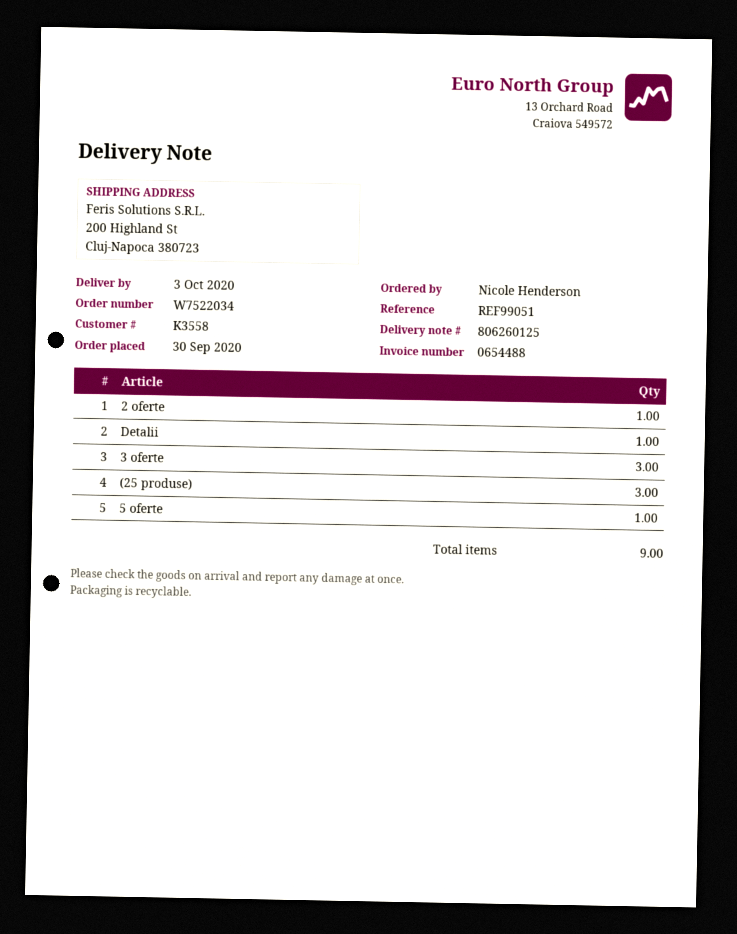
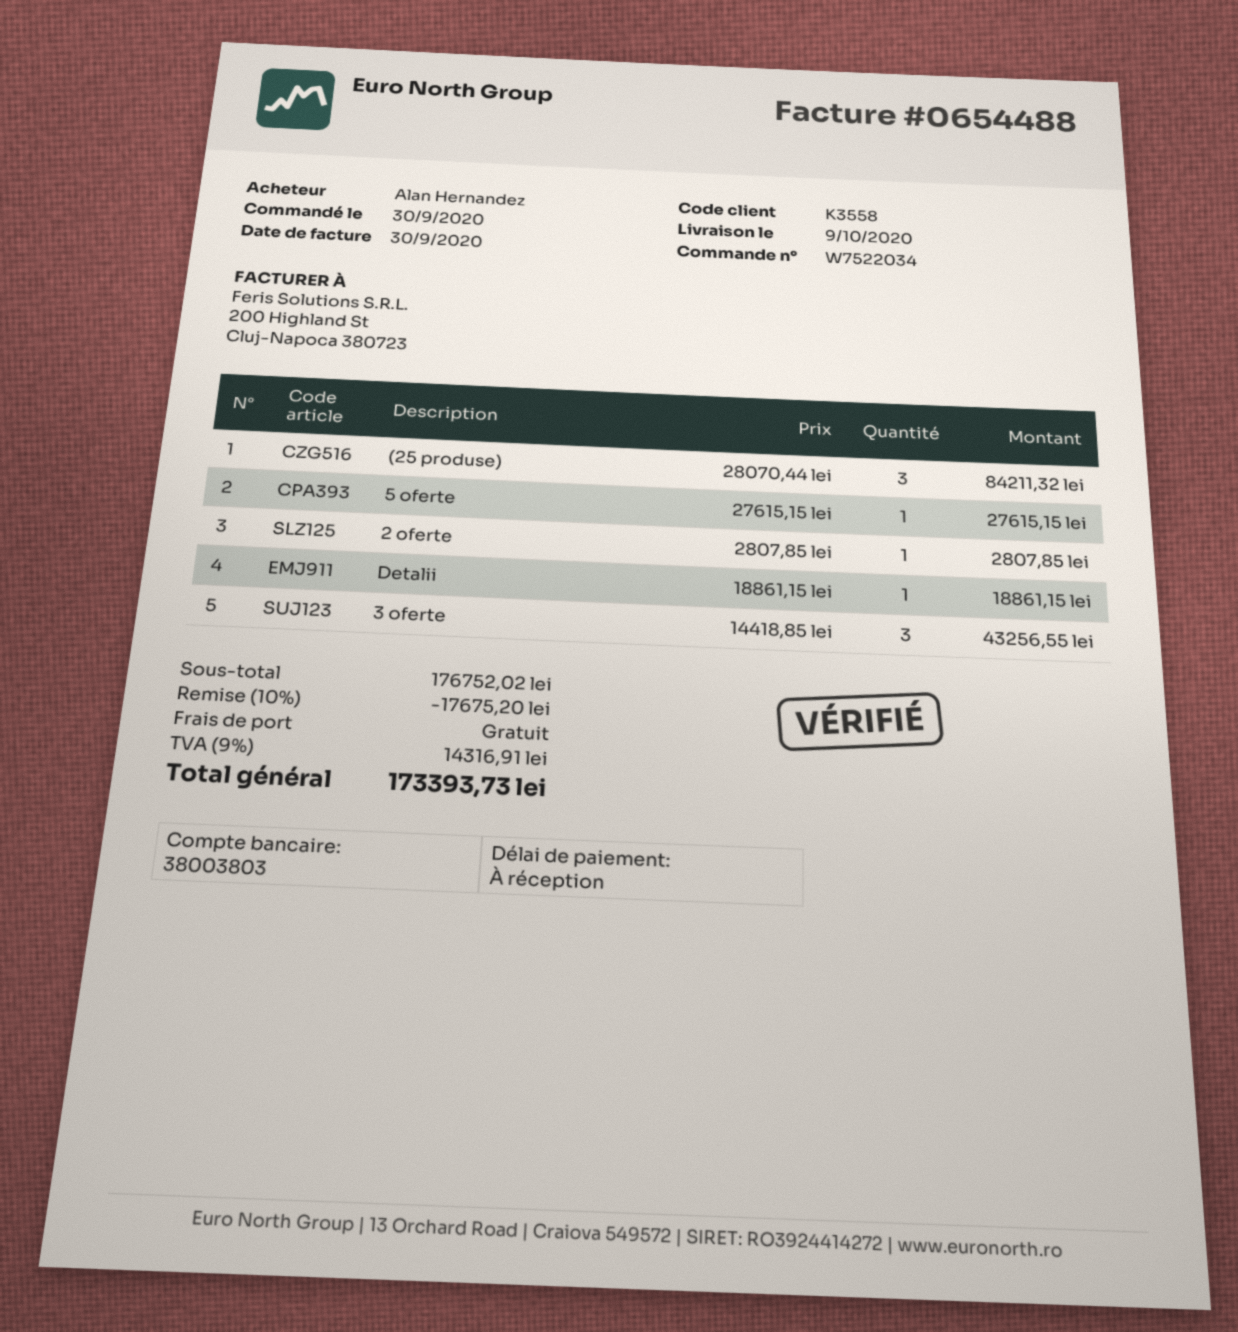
delivery date: 2020-10-03 -> 2020-10-09
ordered by: Nicole Henderson -> Alan Hernandez

